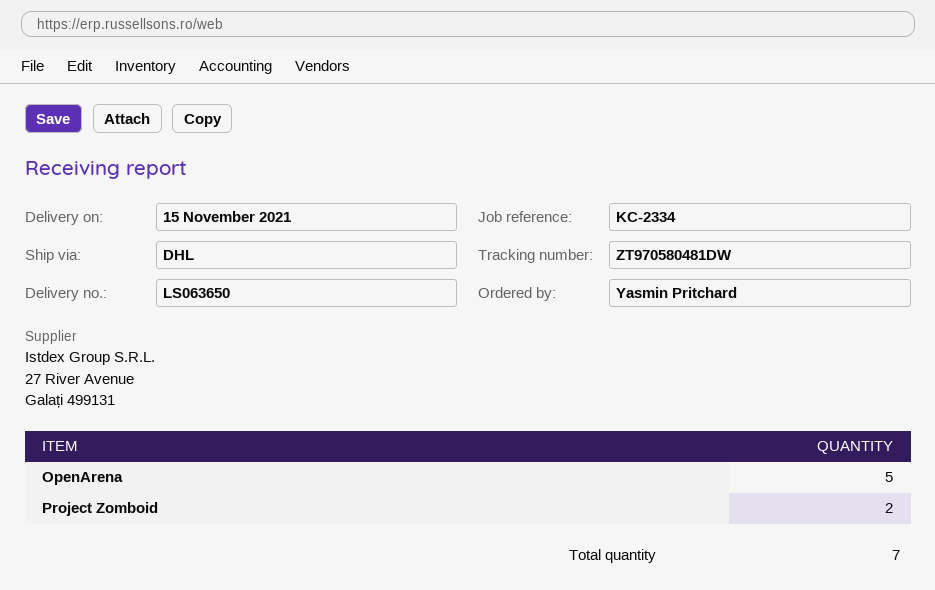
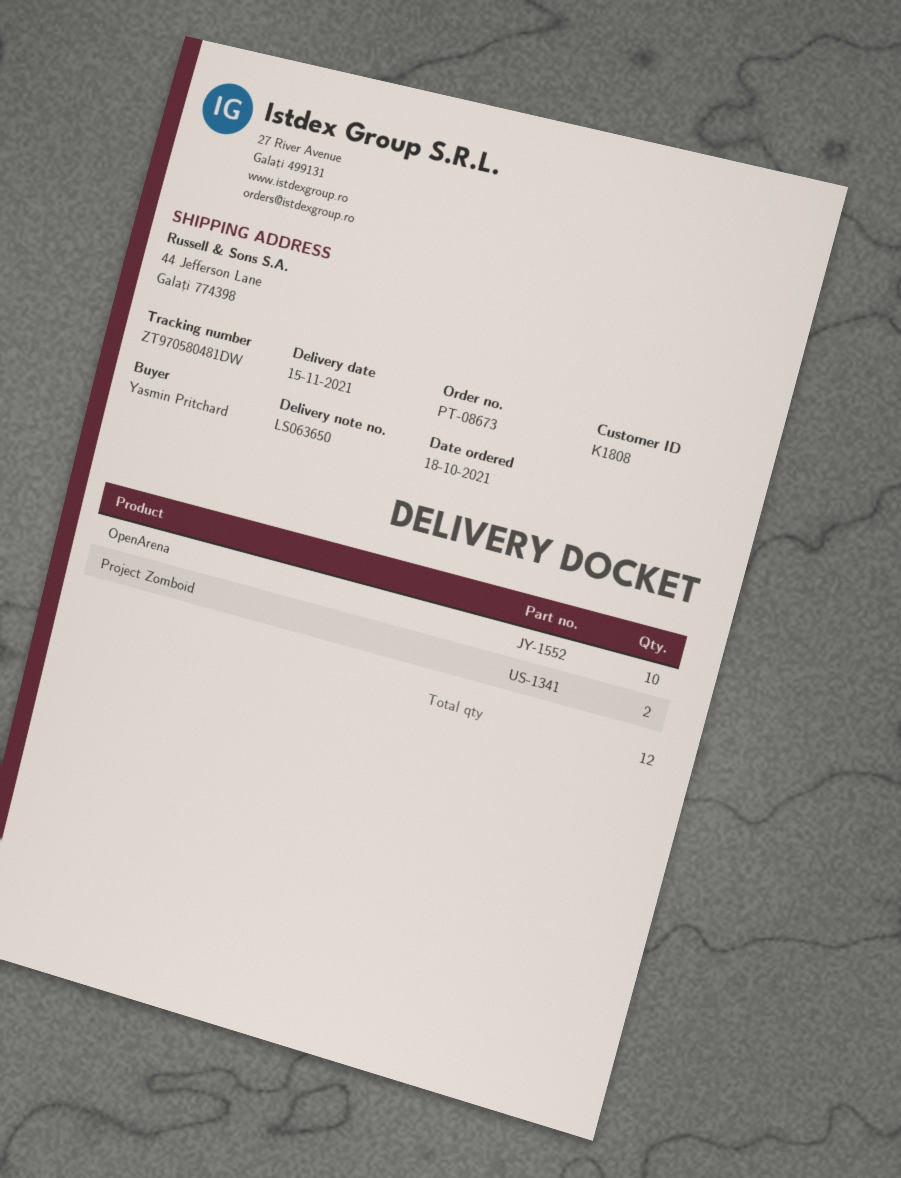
OpenArena: 5 -> 10
total quantity: 7 -> 12

